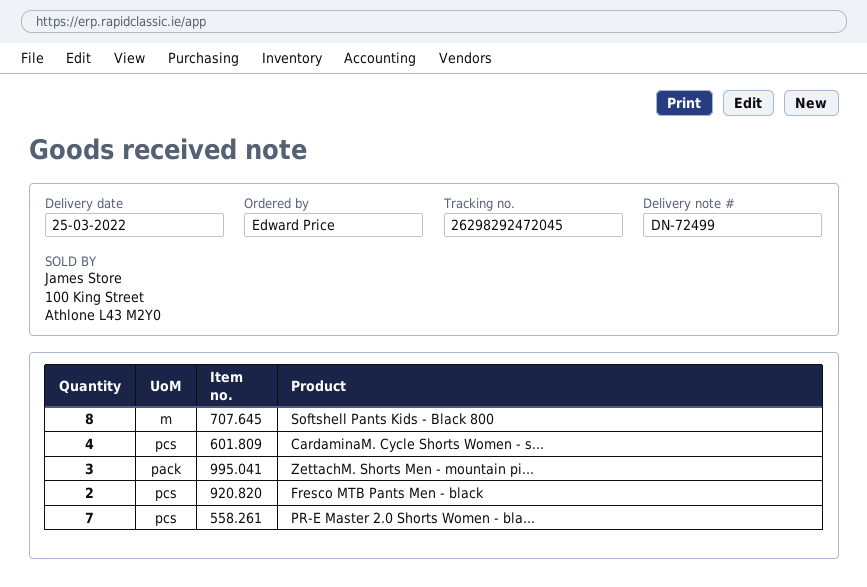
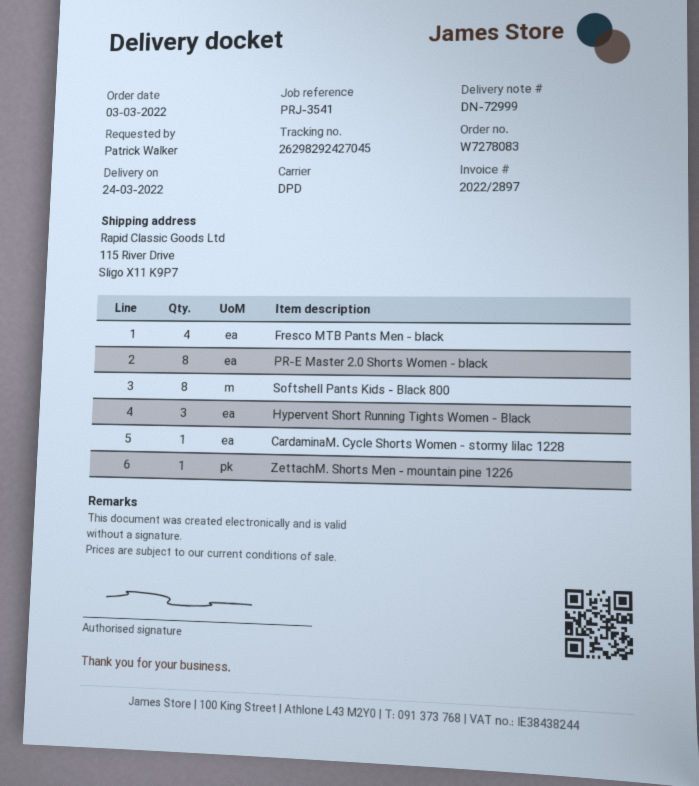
delivery note number: DN-72499 -> DN-72999
delivery date: 2022-03-25 -> 2022-03-24
ordered by: Edward Price -> Patrick Walker
tracking number: 26298292472045 -> 26298292427045
CardaminaM. Cycle Shorts Women - s...: 4 -> 1
ZettachM. Shorts Men - mountain pi...: 3 -> 1
Fresco MTB Pants Men - black: 2 -> 4
PR-E Master 2.0 Shorts Women - bla...: 7 -> 8
Hypervent Short Running Tights Women - Black: none -> 3

